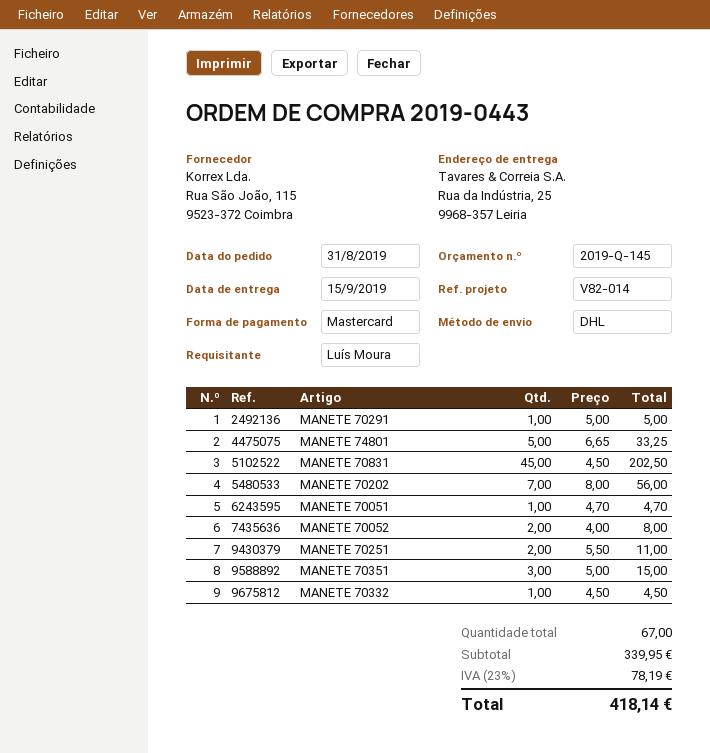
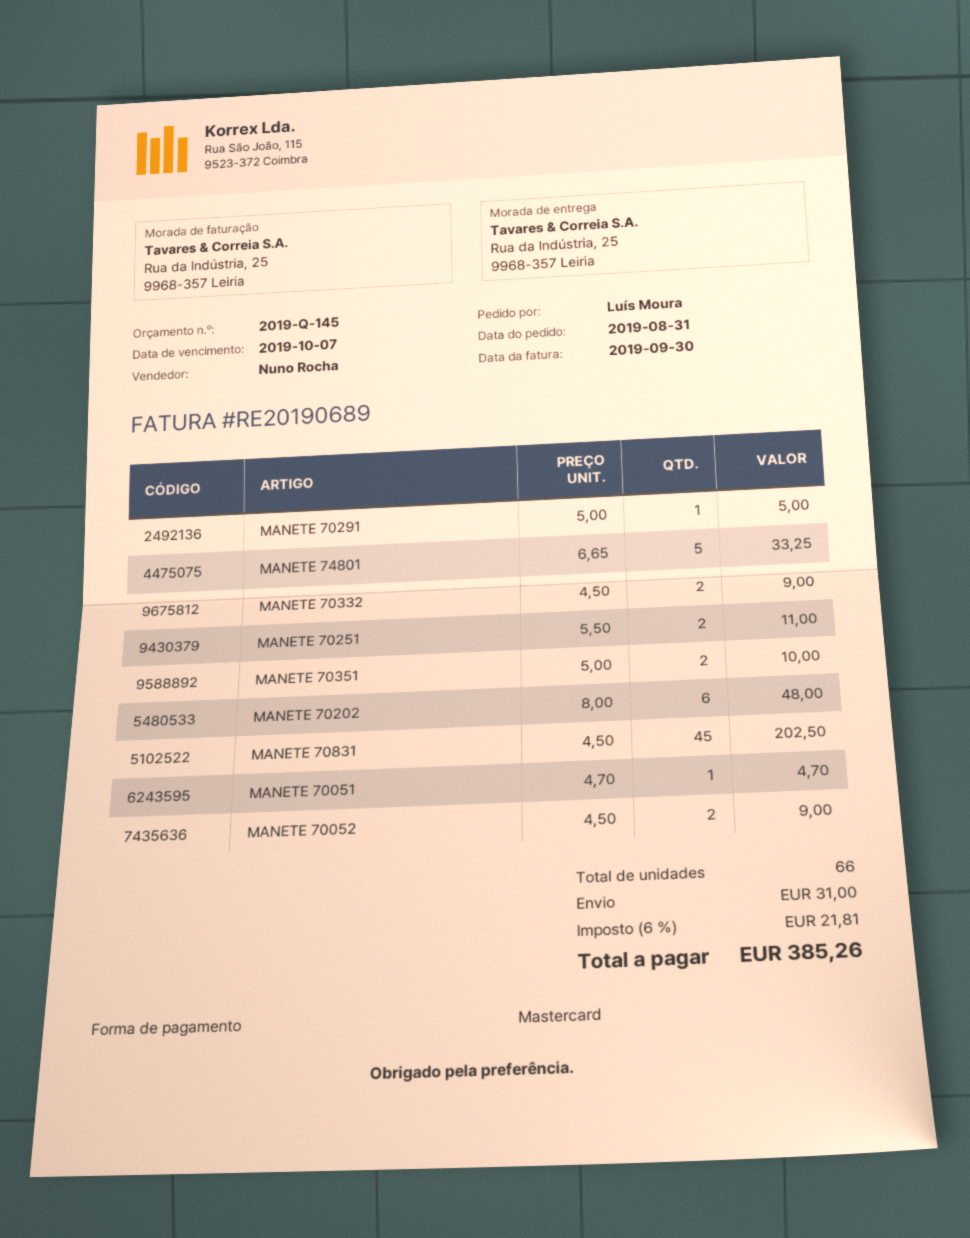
MANETE 70202: 7 x 8.00 = 56.00 -> 6 x 8.00 = 48.00
MANETE 70052: 2 x 4.00 = 8.00 -> 2 x 4.50 = 9.00
MANETE 70351: 3 x 5.00 = 15.00 -> 2 x 5.00 = 10.00
MANETE 70332: 1 x 4.50 = 4.50 -> 2 x 4.50 = 9.00
total quantity: 67 -> 66
shipping: none -> 31.00
tax: 23% = 78.19 -> 6% = 21.81
total: 418.14 -> 385.26

